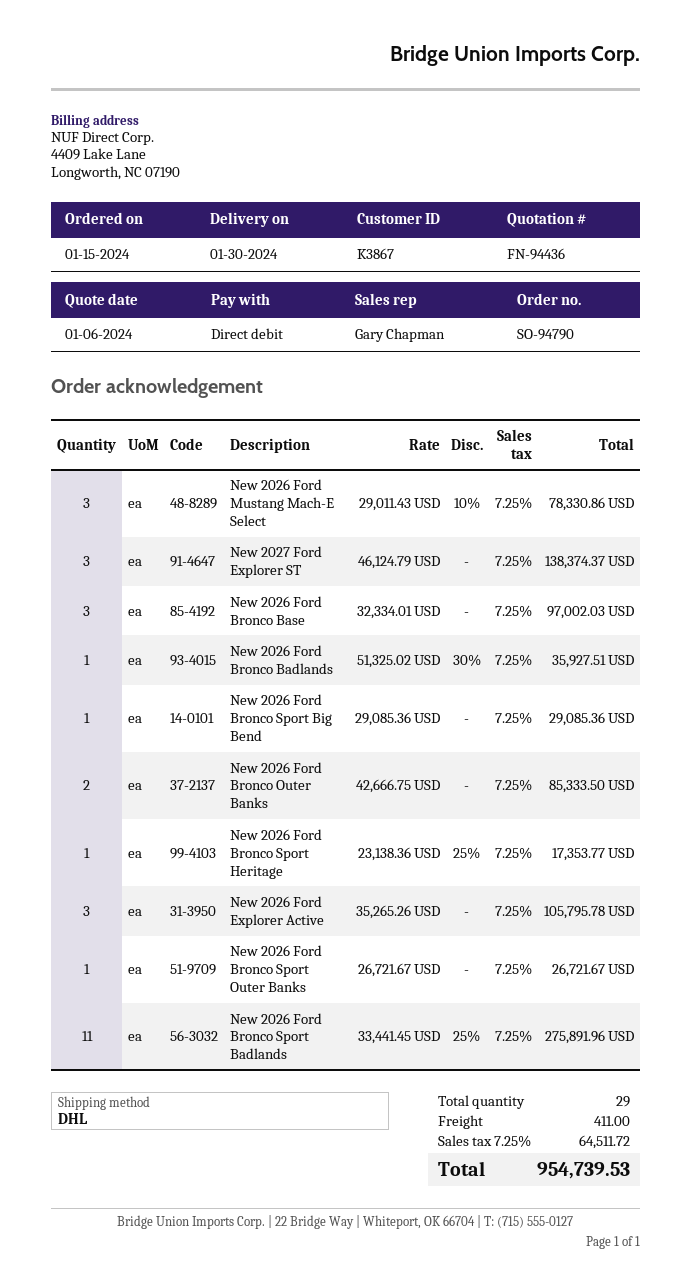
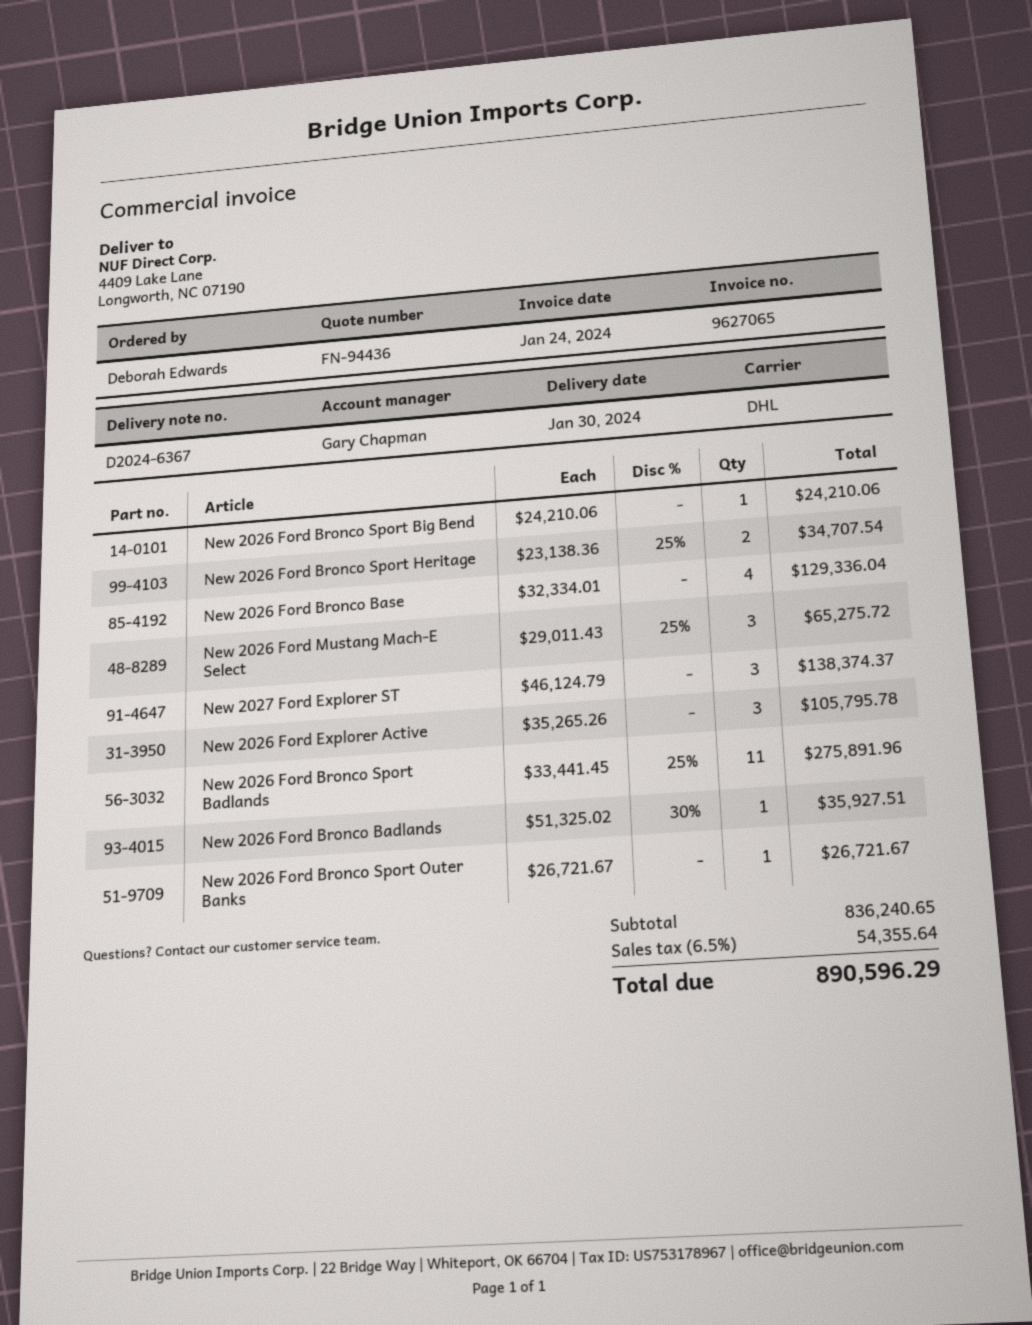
New 2026 Ford Mustang Mach-E Select: 3 x 29011.43 - 10% = 78330.86 -> 3 x 29011.43 - 25% = 65275.72
New 2026 Ford Bronco Base: 3 x 32334.01 = 97002.03 -> 4 x 32334.01 = 129336.04
New 2026 Ford Bronco Sport Big Bend: 1 x 29085.36 = 29085.36 -> 1 x 24210.06 = 24210.06
New 2026 Ford Bronco Outer Banks: 2 x 42666.75 = 85333.50 -> none
New 2026 Ford Bronco Sport Heritage: 1 x 23138.36 - 25% = 17353.77 -> 2 x 23138.36 - 25% = 34707.54
shipping: 411.00 -> none
tax: 7.25% = 64511.72 -> 6.5% = 54355.64
total: 954739.53 -> 890596.29

